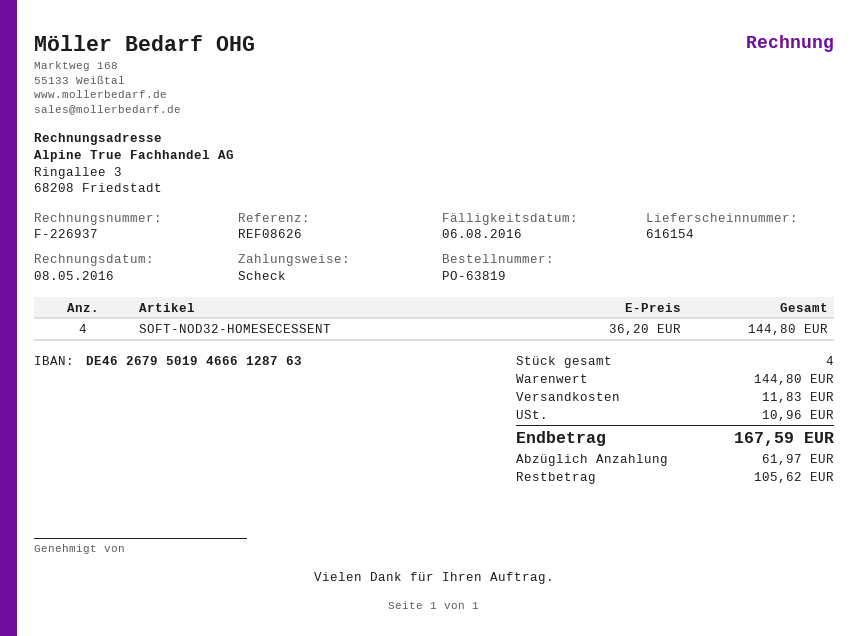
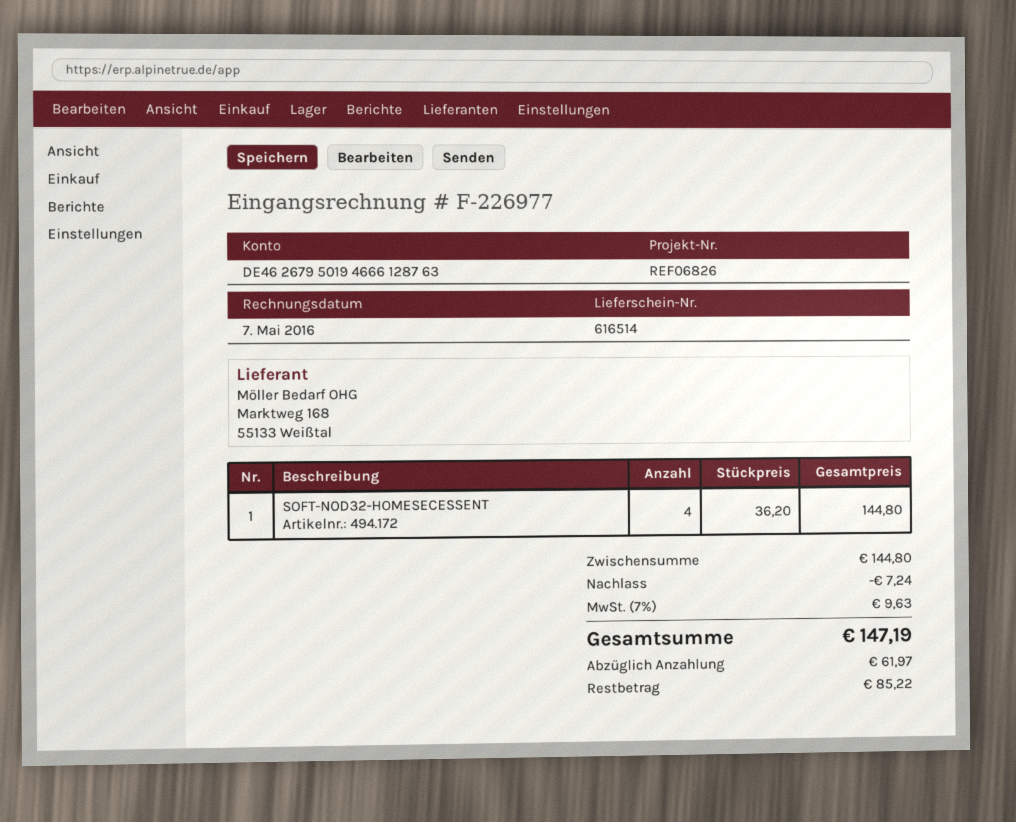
delivery note number: 616154 -> 616514
invoice number: F-226937 -> F-226977
invoice date: 2016-05-08 -> 2016-05-07
reference: REF08626 -> REF06826
discount: none -> 7.24
shipping: 11.83 -> none
tax: 10.96 -> 9.63
total: 167.59 -> 147.19
balance: 105.62 -> 85.22

